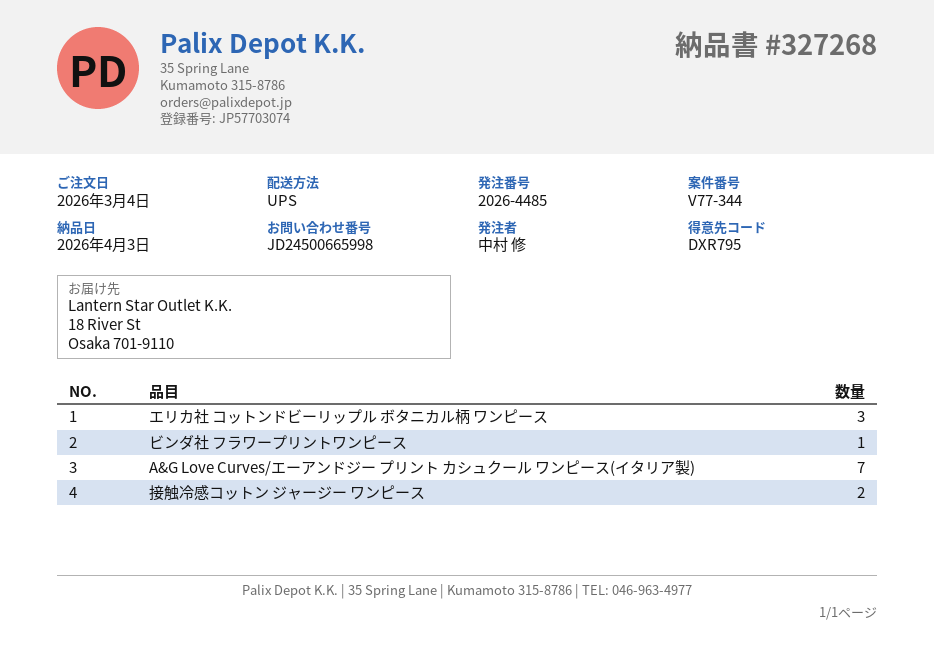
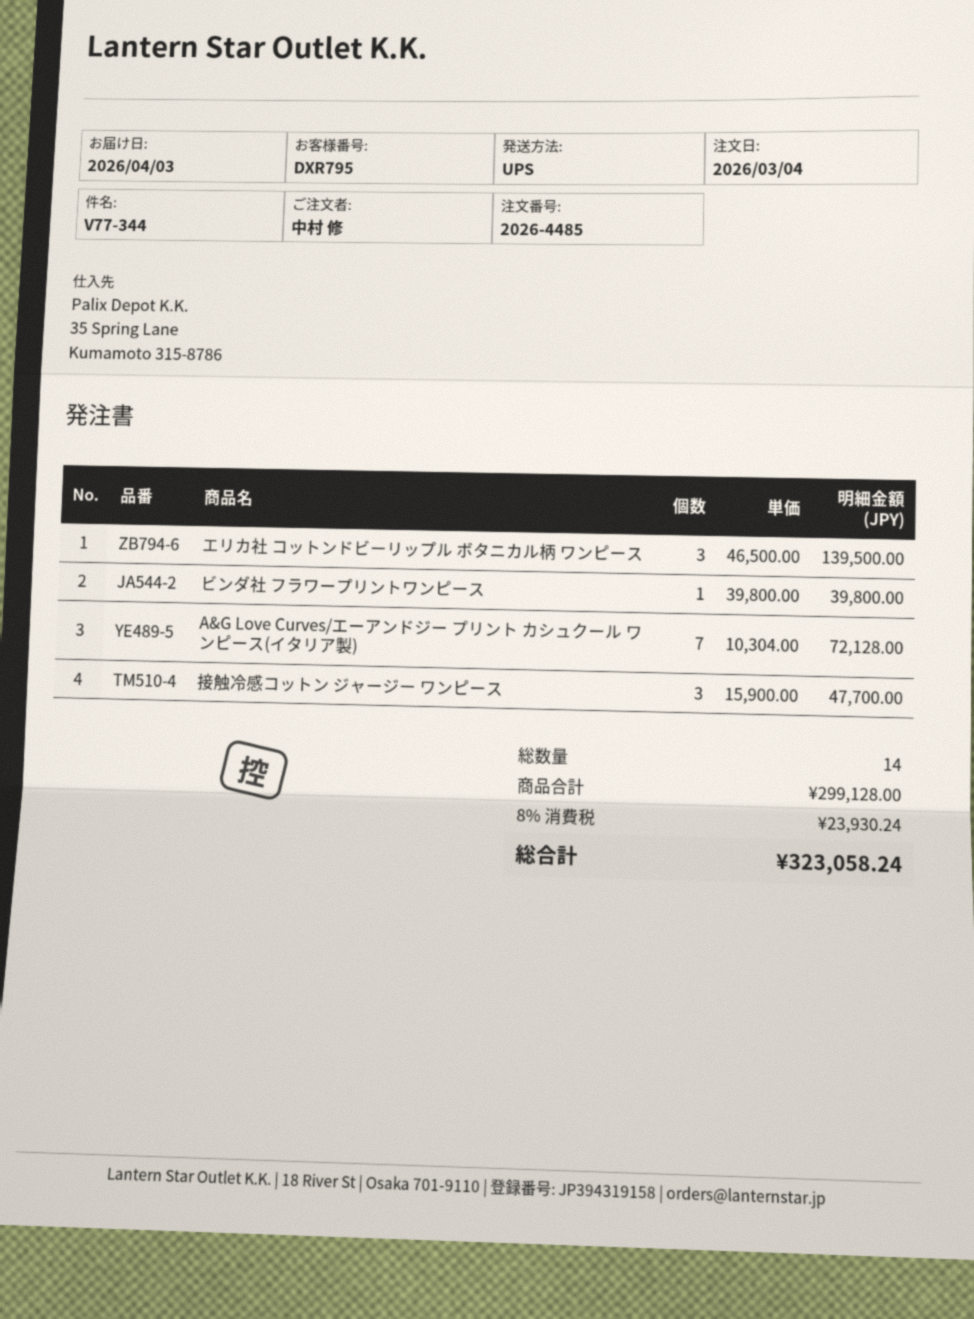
接触冷感コットン ジャージー ワンピース: 2 -> 3

